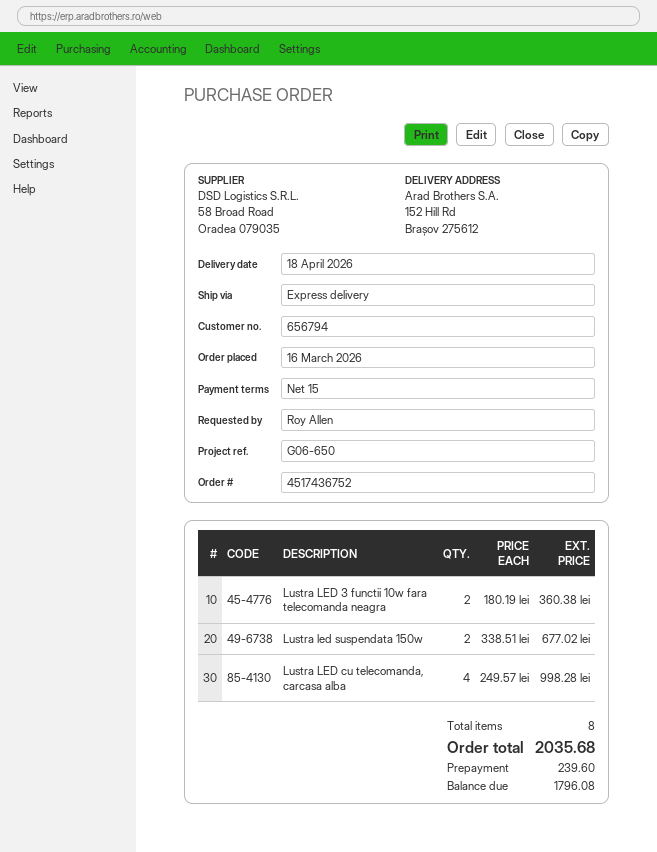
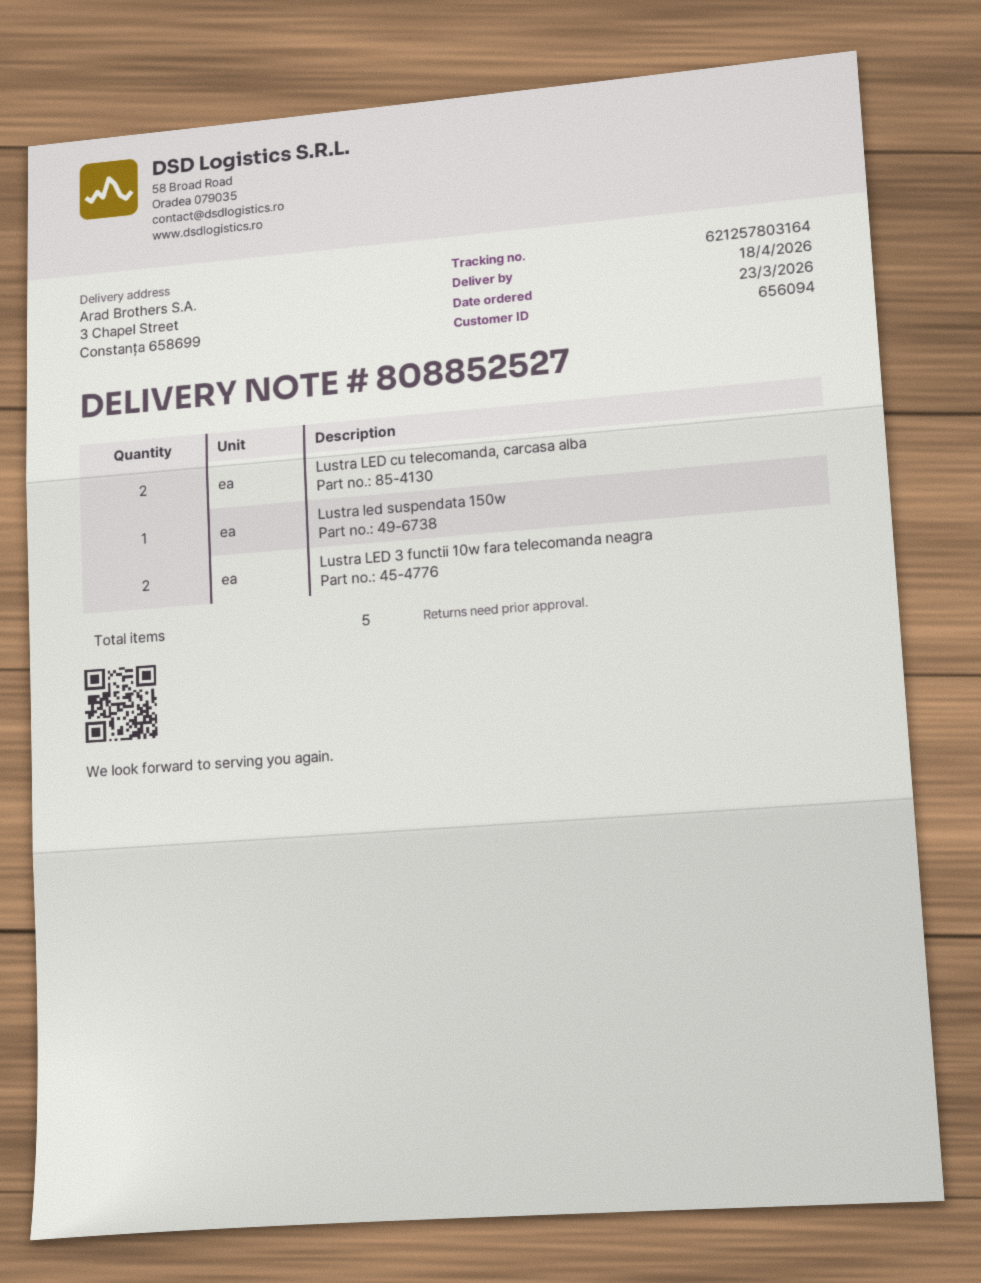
order date: 2026-03-16 -> 2026-03-23
customer number: 656794 -> 656094
ship to: 152 Hill Rd, Brașov 275612 -> 3 Chapel Street, Constanța 658699
Lustra led suspendata 150w: 2 -> 1
Lustra LED cu telecomanda, carcasa alba: 4 -> 2
total quantity: 8 -> 5

